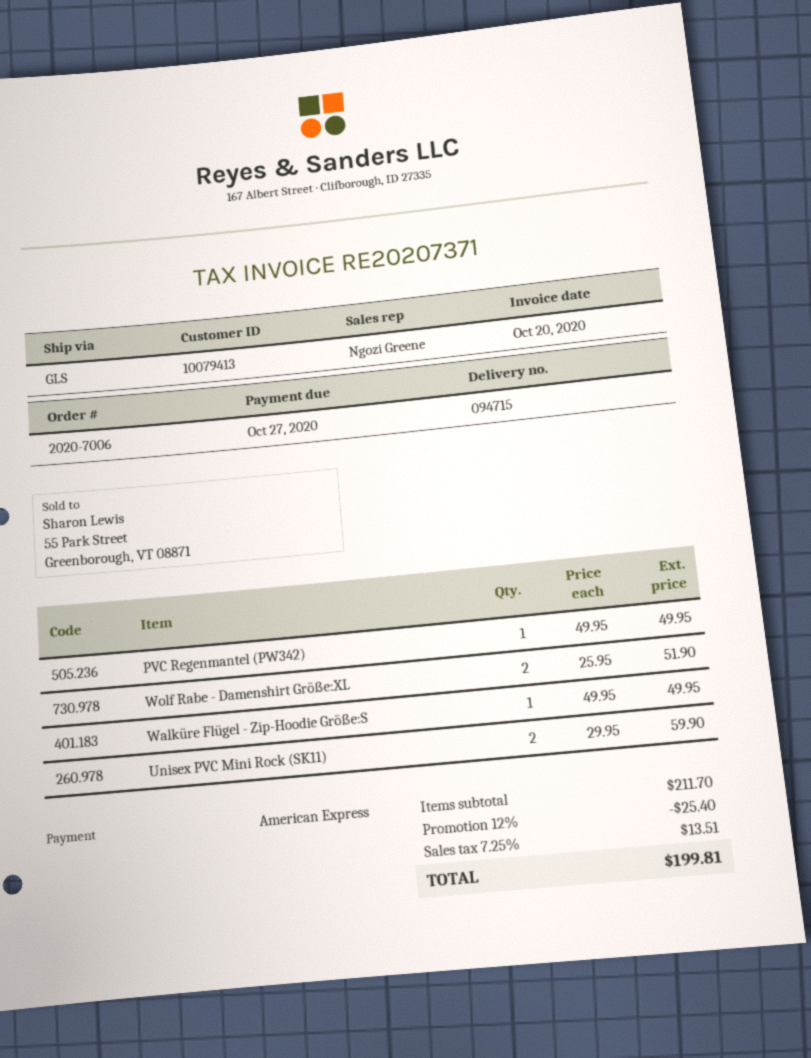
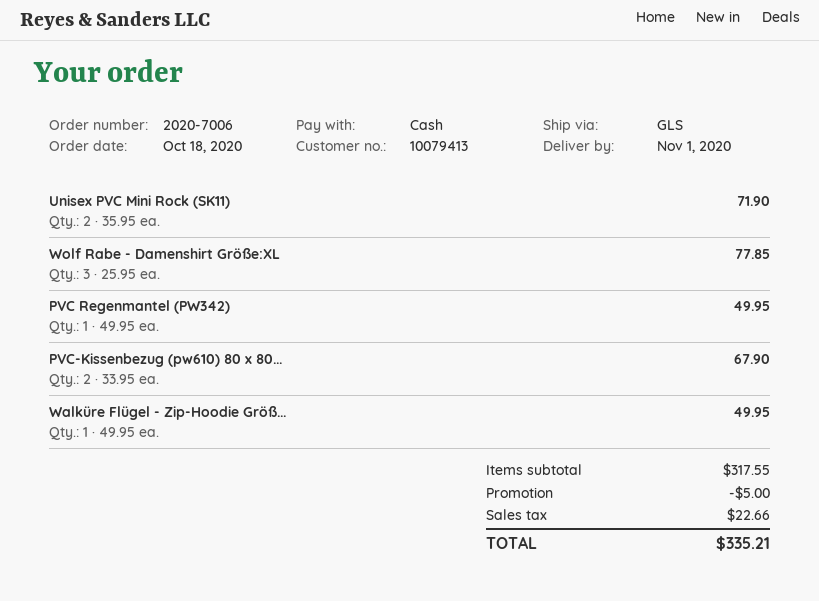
payment method: American Express -> cash
Wolf Rabe - Damenshirt Größe:XL: 2 x 25.95 = 51.90 -> 3 x 25.95 = 77.85
Unisex PVC Mini Rock (SK11): 2 x 29.95 = 59.90 -> 2 x 35.95 = 71.90
PVC-Kissenbezug (pw610) 80 x 80...: none -> 2 x 33.95 = 67.90
subtotal: 211.70 -> 317.55
discount: 25.40 -> 5.00
tax: 13.51 -> 22.66
total: 199.81 -> 335.21

